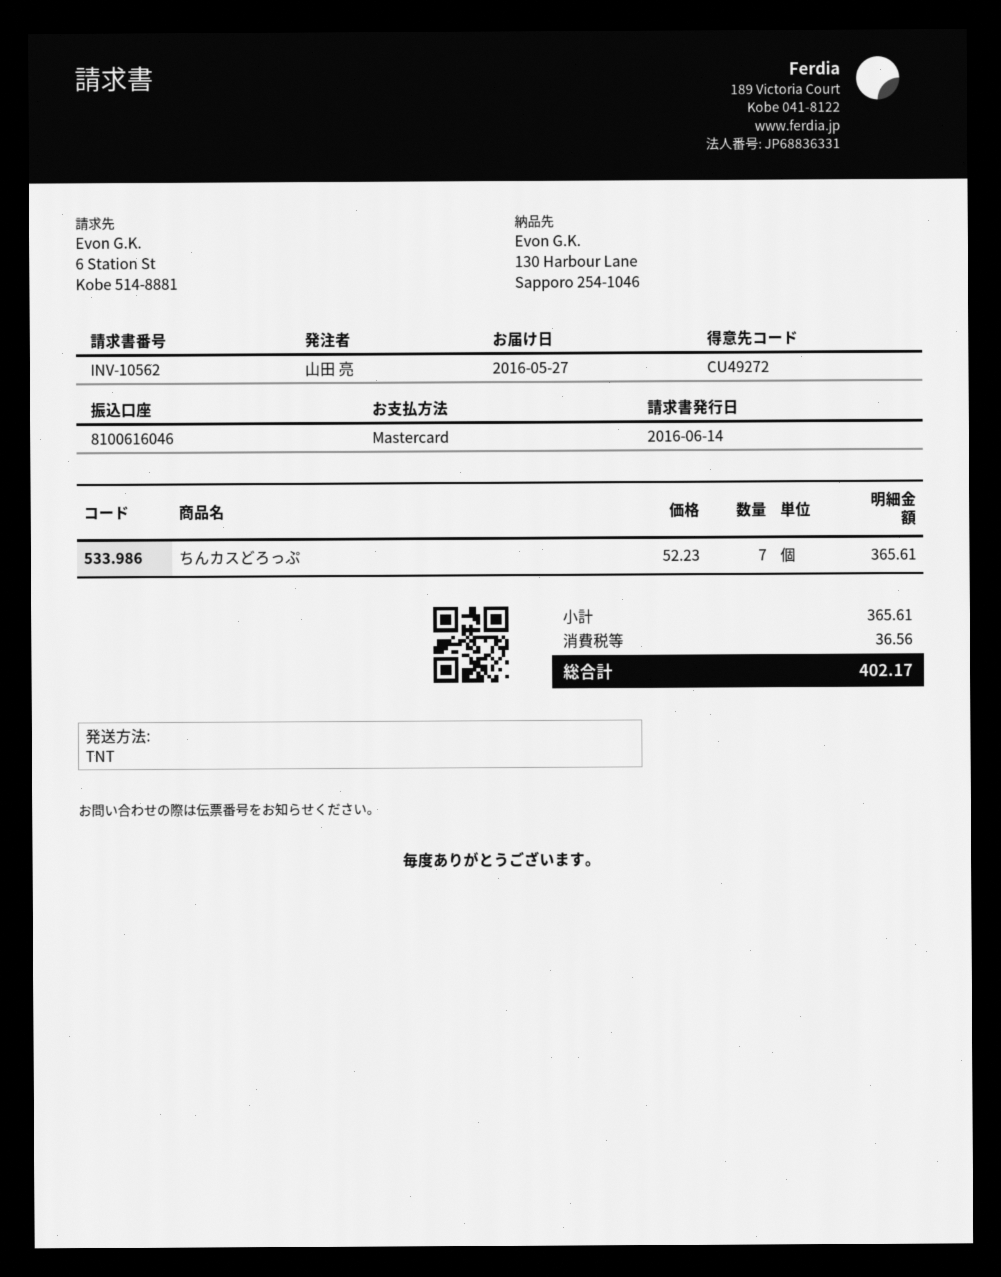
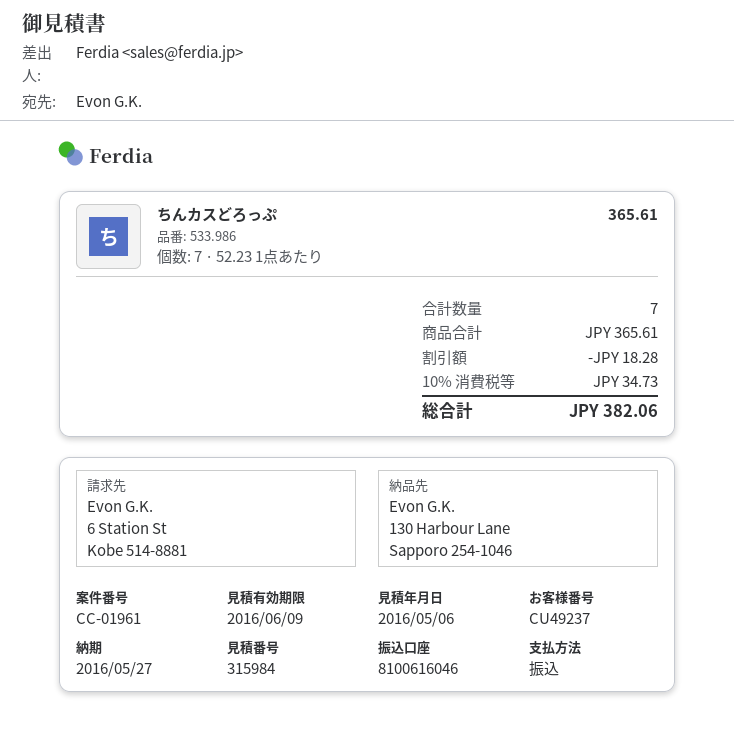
customer number: CU49272 -> CU49237
payment method: Mastercard -> bank transfer
discount: none -> 18.28
tax: 36.56 -> 34.73
total: 402.17 -> 382.06

